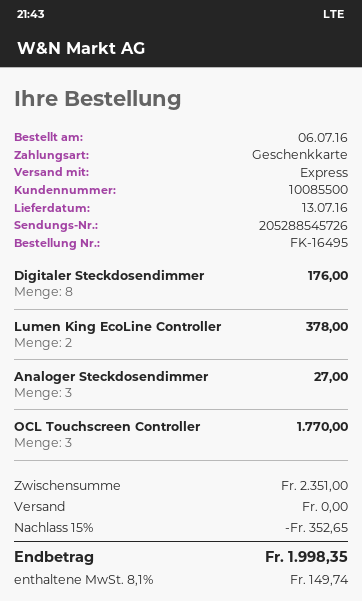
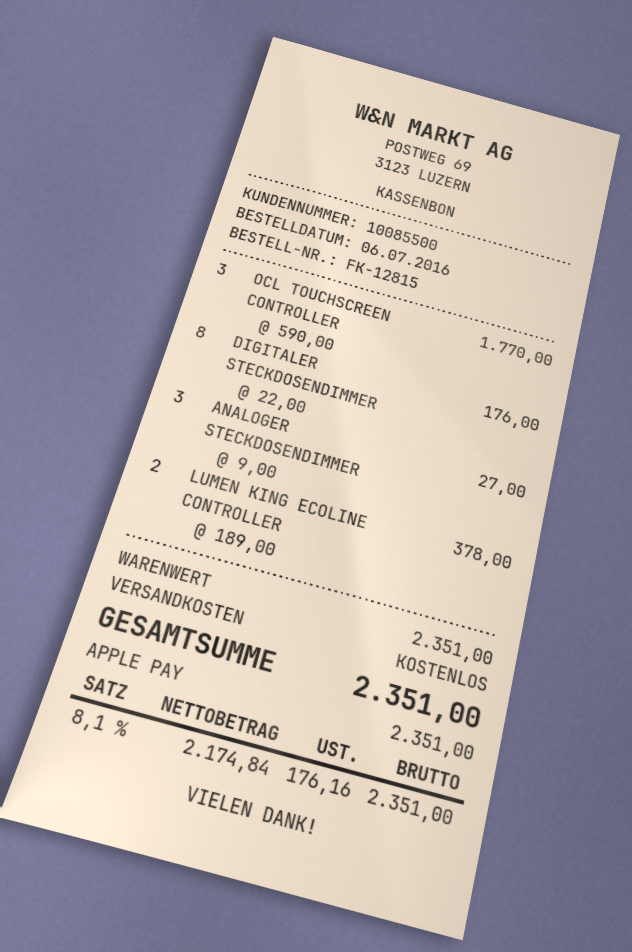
order number: FK-16495 -> FK-12815
payment method: gift card -> Apple Pay
discount: 15% = 352.65 -> none
tax: 8.1% = 149.74 -> 8.1% = 176.16
total: 1998.35 -> 2351.00

